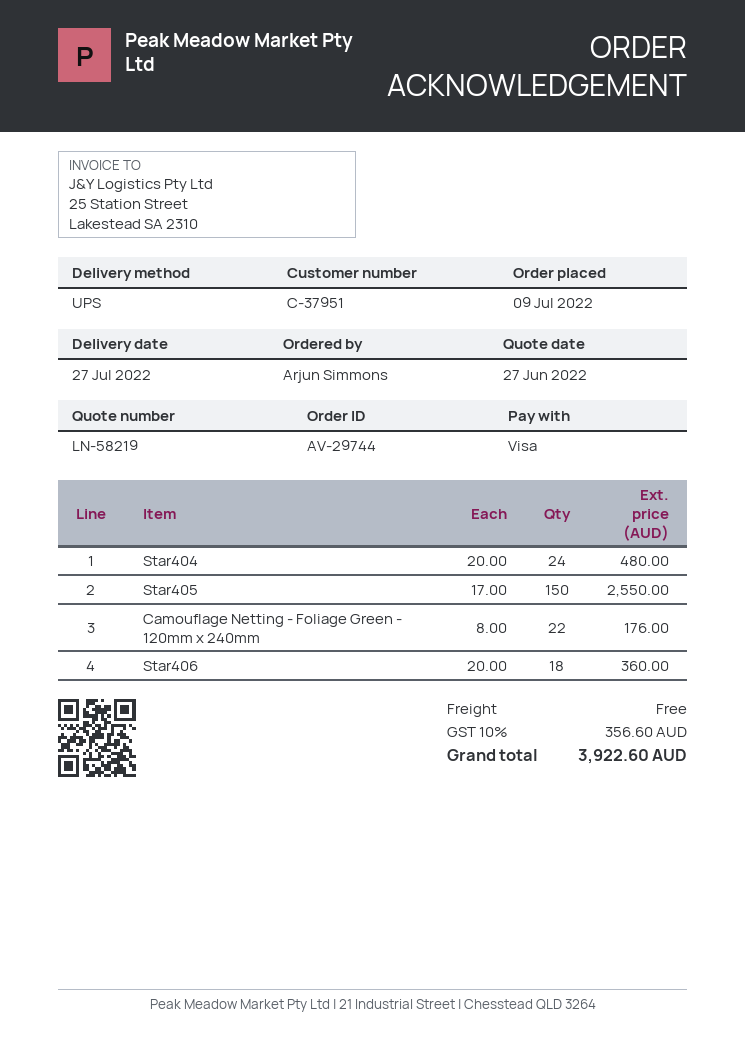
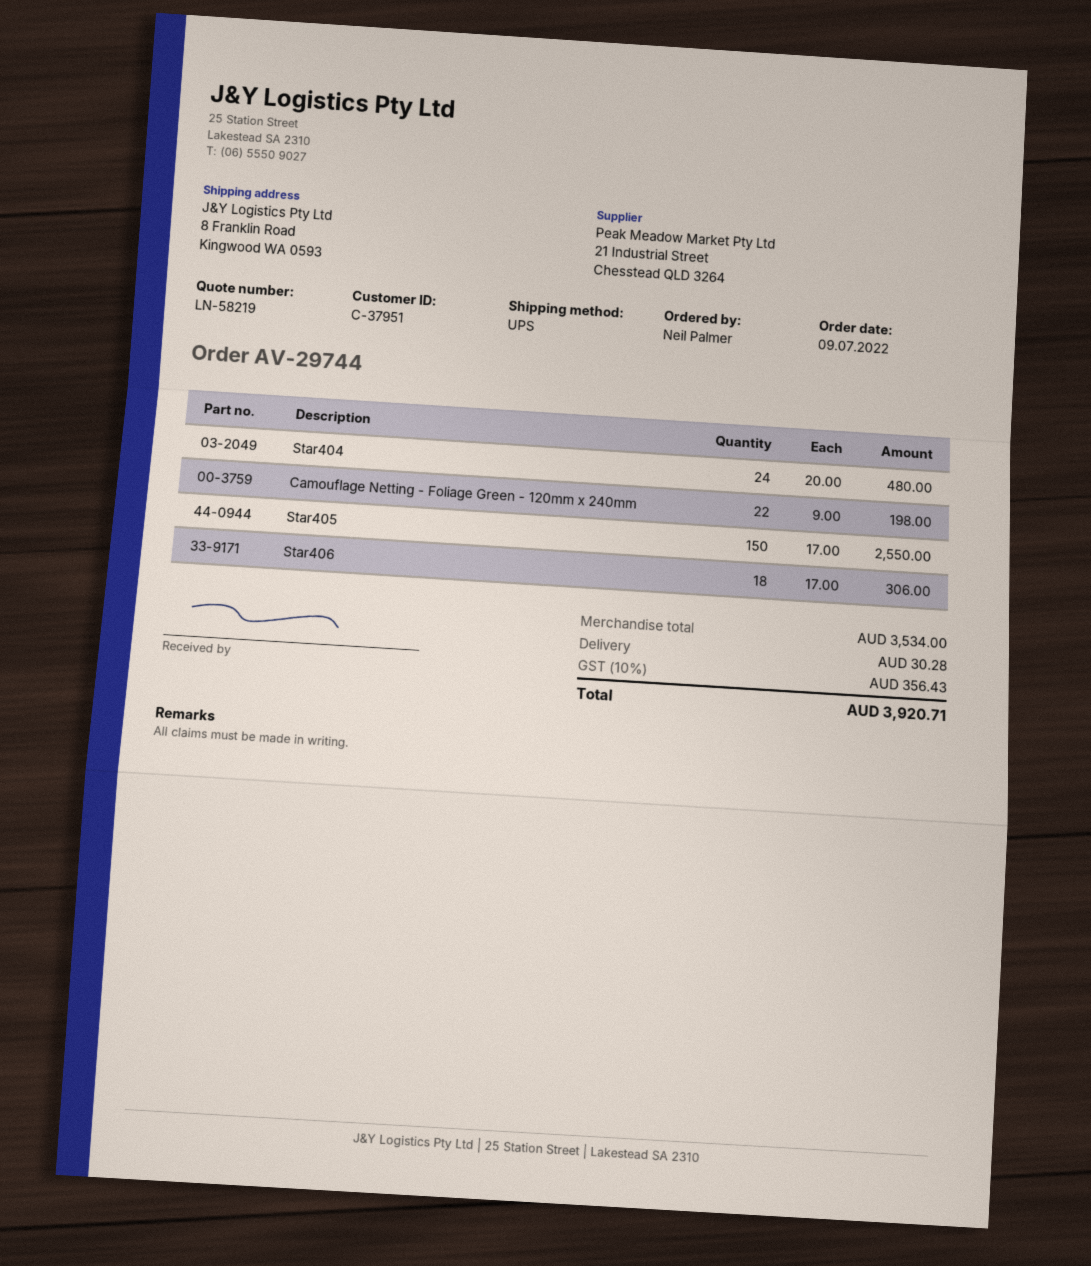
ordered by: Arjun Simmons -> Neil Palmer
Camouflage Netting - Foliage Green - 120mm x 240mm: 22 x 8.00 = 176.00 -> 22 x 9.00 = 198.00
Star406: 18 x 20.00 = 360.00 -> 18 x 17.00 = 306.00
shipping: 0.00 -> 30.28
tax: 10% = 356.60 -> 10% = 356.43
total: 3922.60 -> 3920.71

